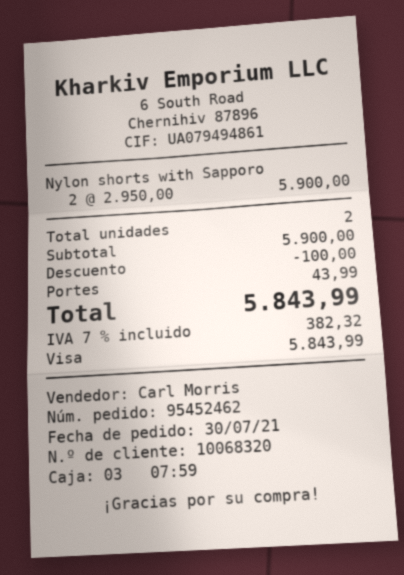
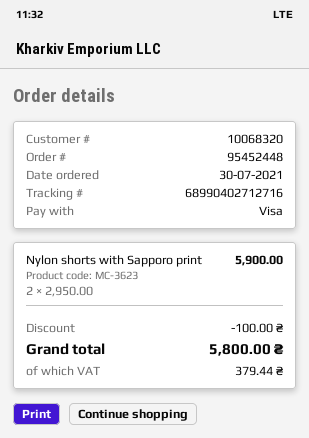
order number: 95452462 -> 95452448
shipping: 43.99 -> none
tax: 382.32 -> 379.44
total: 5843.99 -> 5800.00

